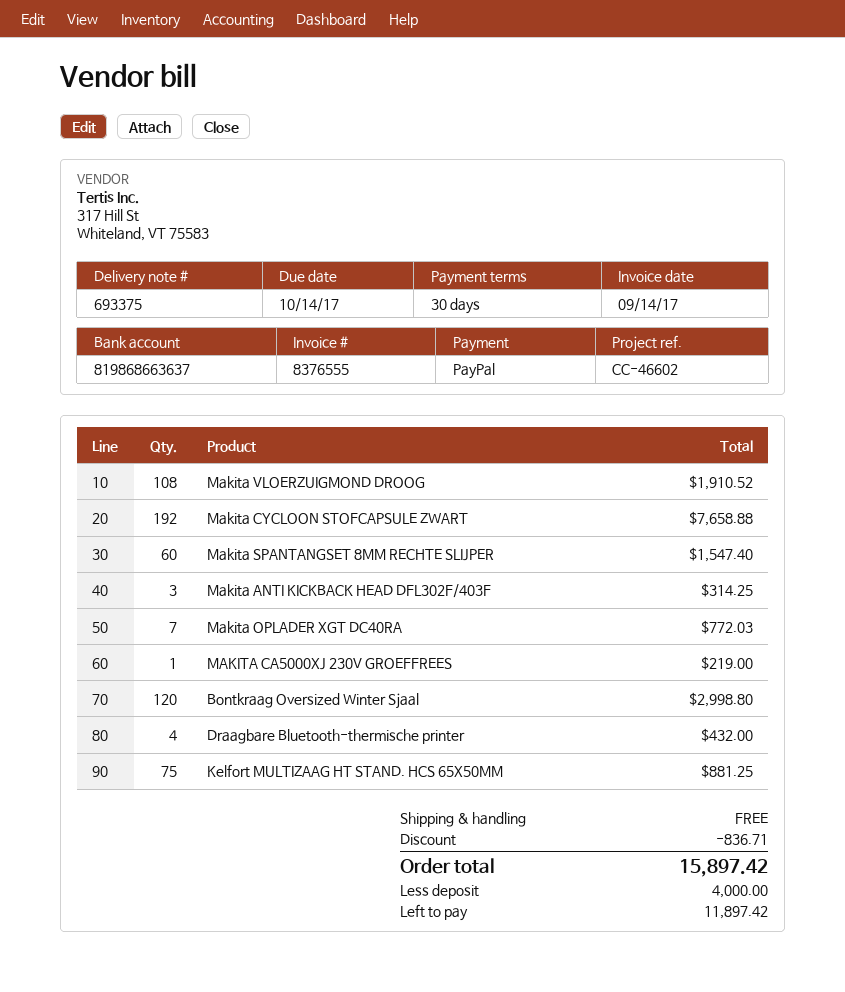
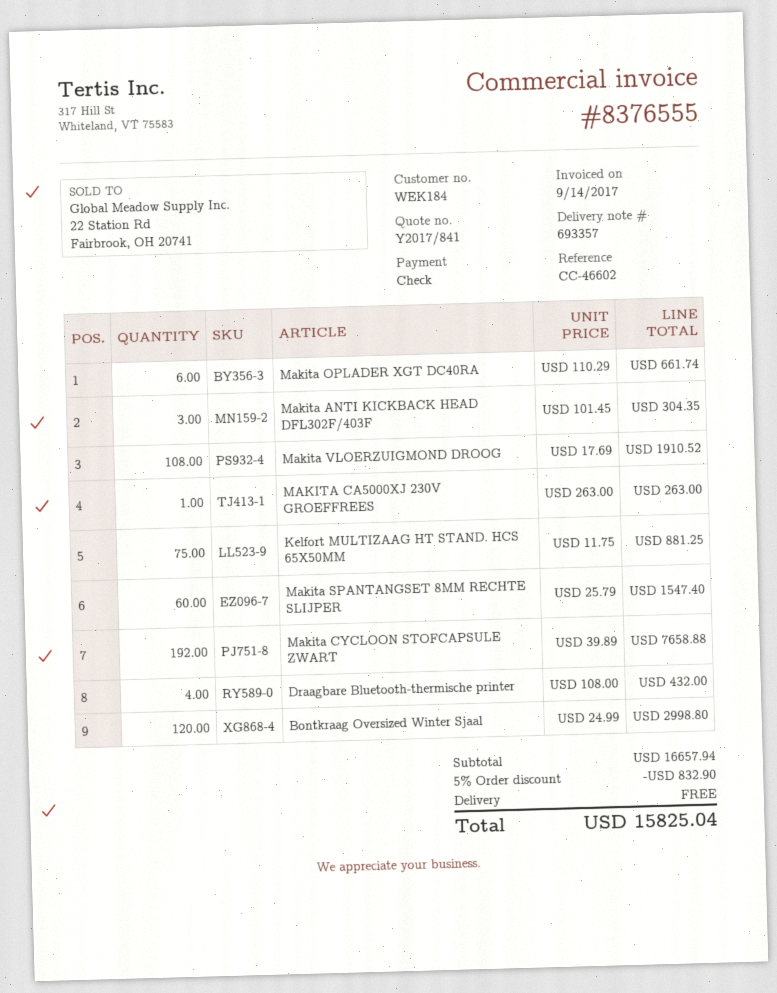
delivery note number: 693375 -> 693357
payment method: PayPal -> cheque
Makita ANTI KICKBACK HEAD DFL302F/403F: 3 for 314.25 -> 3 for 304.35
Makita OPLADER XGT DC40RA: 7 for 772.03 -> 6 for 661.74
MAKITA CA5000XJ 230V GROEFFREES: 1 for 219.00 -> 1 for 263.00
discount: 836.71 -> 832.90
total: 15897.42 -> 15825.04

